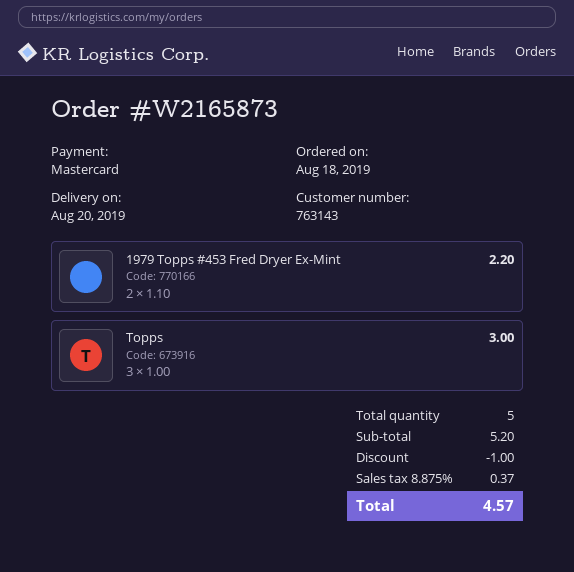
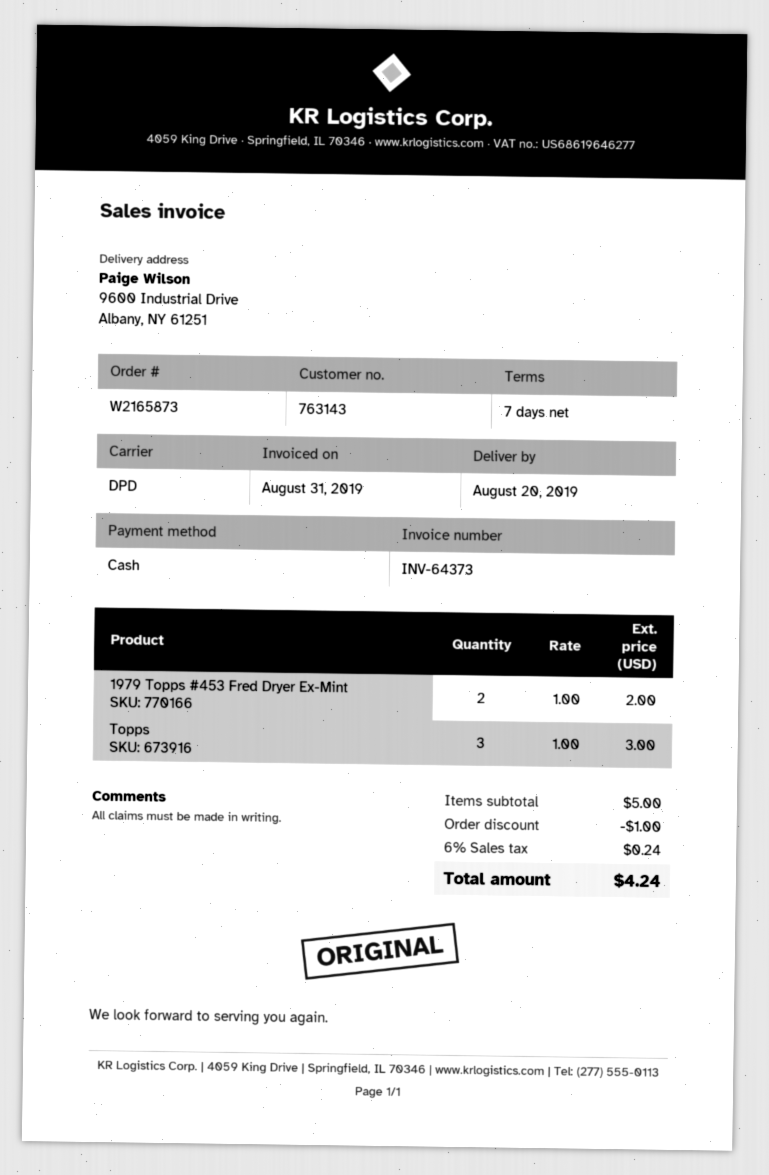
payment method: Mastercard -> cash
1979 Topps #453 Fred Dryer Ex-Mint: 2 x 1.10 = 2.20 -> 2 x 1.00 = 2.00
subtotal: 5.20 -> 5.00
tax: 8.875% = 0.37 -> 6% = 0.24
total: 4.57 -> 4.24

